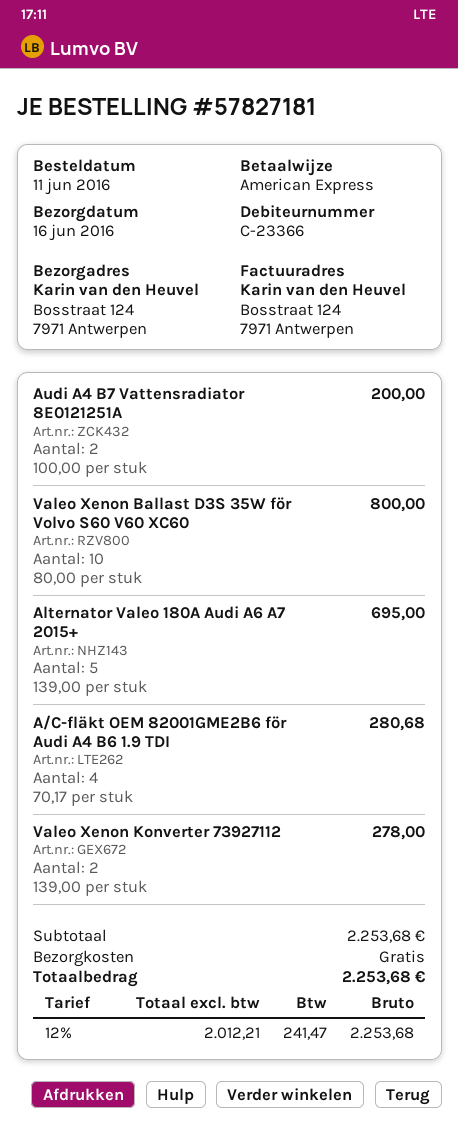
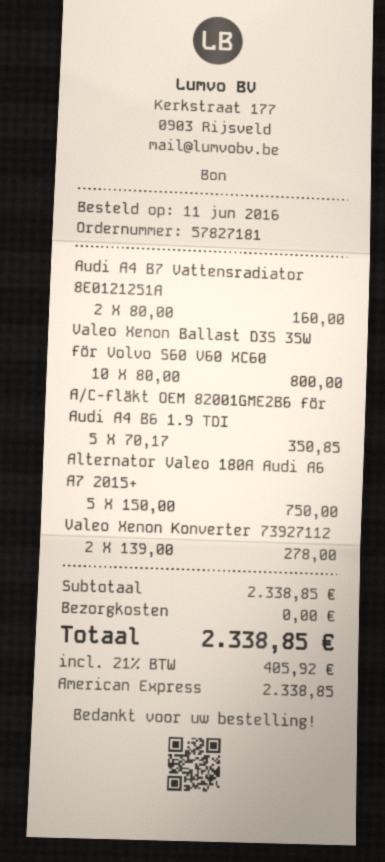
Audi A4 B7 Vattensradiator 8E0121251A: 2 x 100.00 = 200.00 -> 2 x 80.00 = 160.00
Alternator Valeo 180A Audi A6 A7 2015+: 5 x 139.00 = 695.00 -> 5 x 150.00 = 750.00
A/C-fläkt OEM 82001GME2B6 för Audi A4 B6 1.9 TDI: 4 x 70.17 = 280.68 -> 5 x 70.17 = 350.85
subtotal: 2253.68 -> 2338.85
tax: 12% = 241.47 -> 21% = 405.92
total: 2253.68 -> 2338.85

